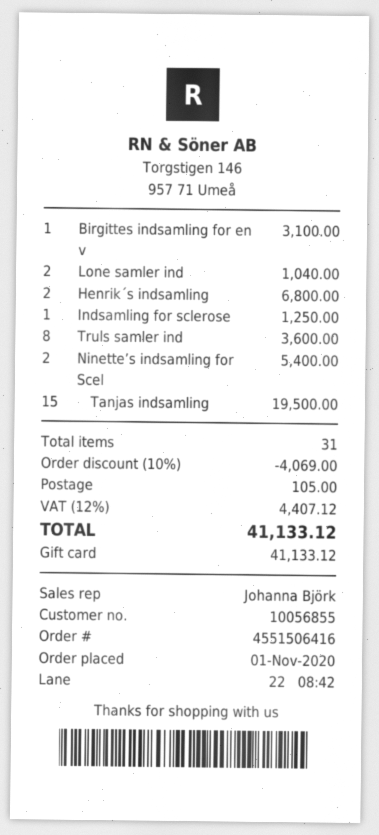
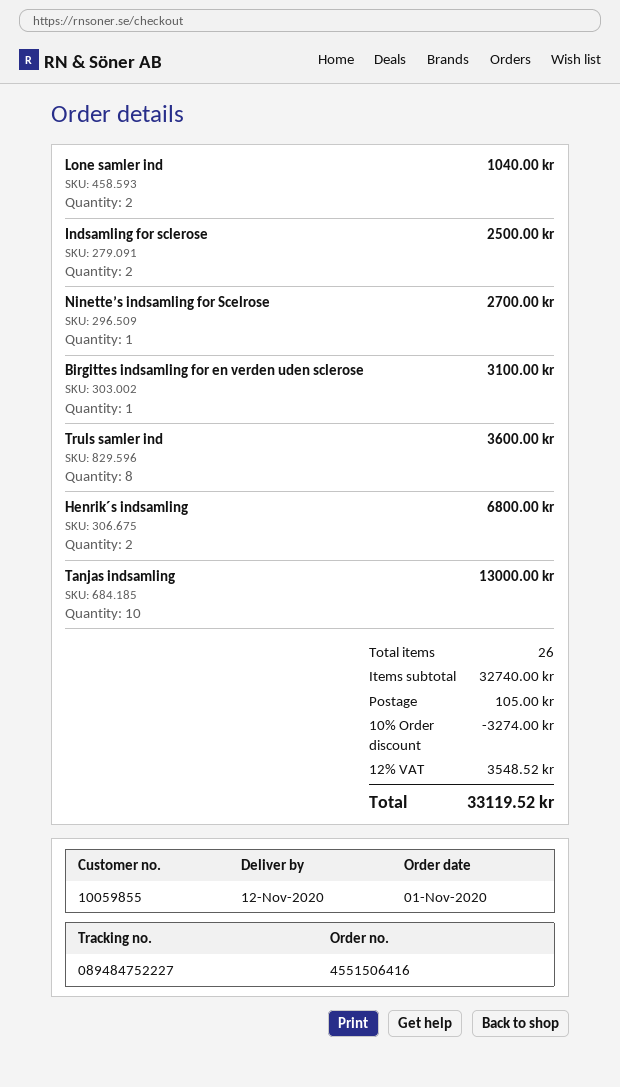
customer number: 10056855 -> 10059855
Indsamling for sclerose: 1 for 1250.00 -> 2 for 2500.00
Ninette’s indsamling for Scel: 2 for 5400.00 -> 1 for 2700.00
Tanjas indsamling: 15 for 19500.00 -> 10 for 13000.00
total quantity: 31 -> 26
discount: 10% = 4069.00 -> 10% = 3274.00
tax: 12% = 4407.12 -> 12% = 3548.52
total: 41133.12 -> 33119.52

